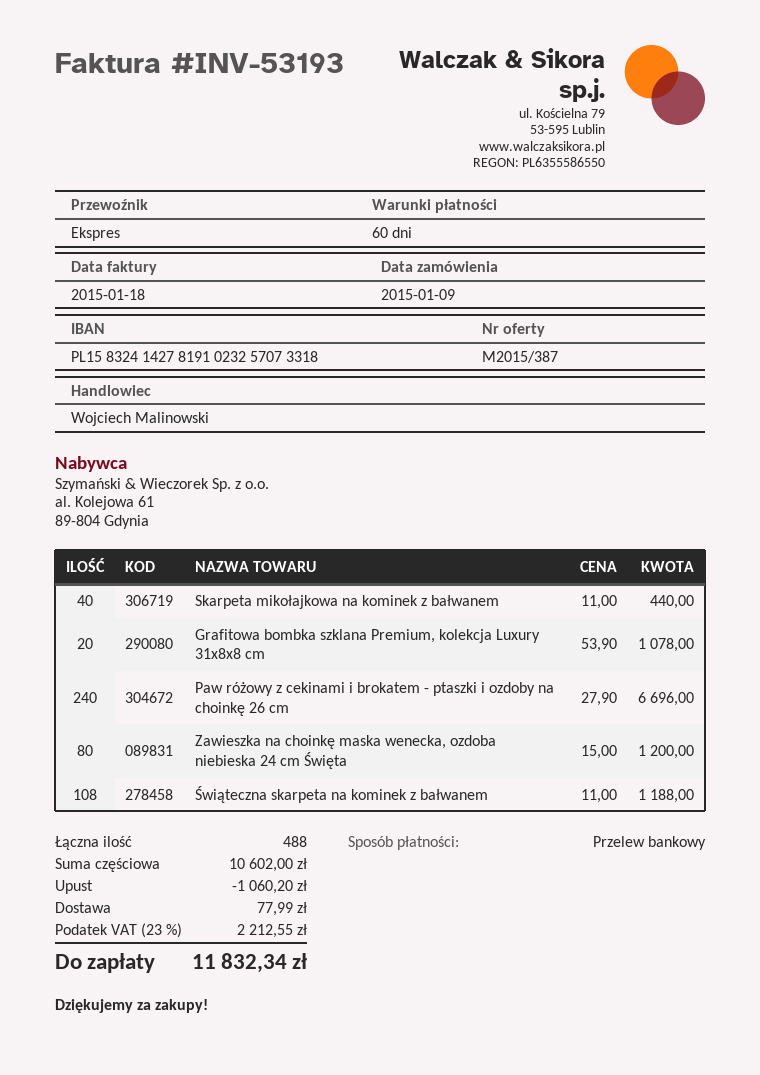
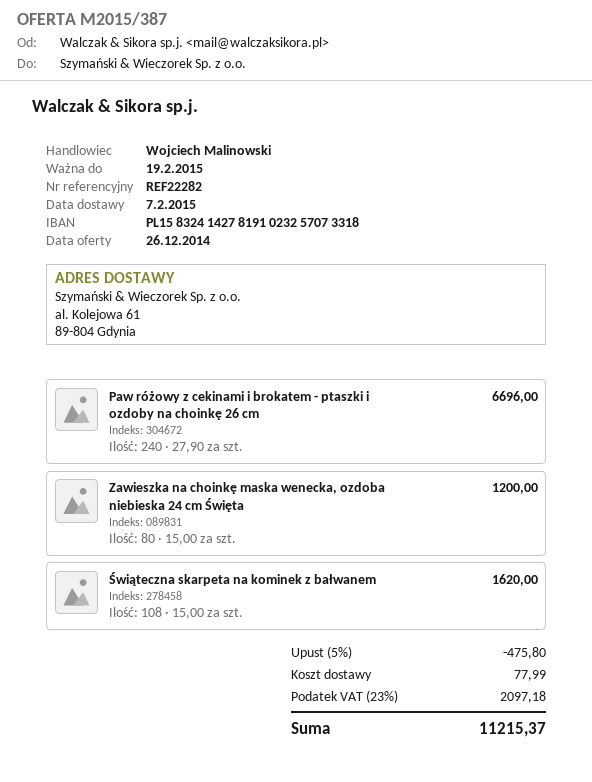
Skarpeta mikołajkowa na kominek z bałwanem: 40 x 11.00 = 440.00 -> none
Grafitowa bombka szklana Premium, kolekcja Luxury 31x8x8 cm: 20 x 53.90 = 1078.00 -> none
Świąteczna skarpeta na kominek z bałwanem: 108 x 11.00 = 1188.00 -> 108 x 15.00 = 1620.00
discount: 1060.20 -> 475.80
tax: 23% = 2212.55 -> 23% = 2097.18
total: 11832.34 -> 11215.37

